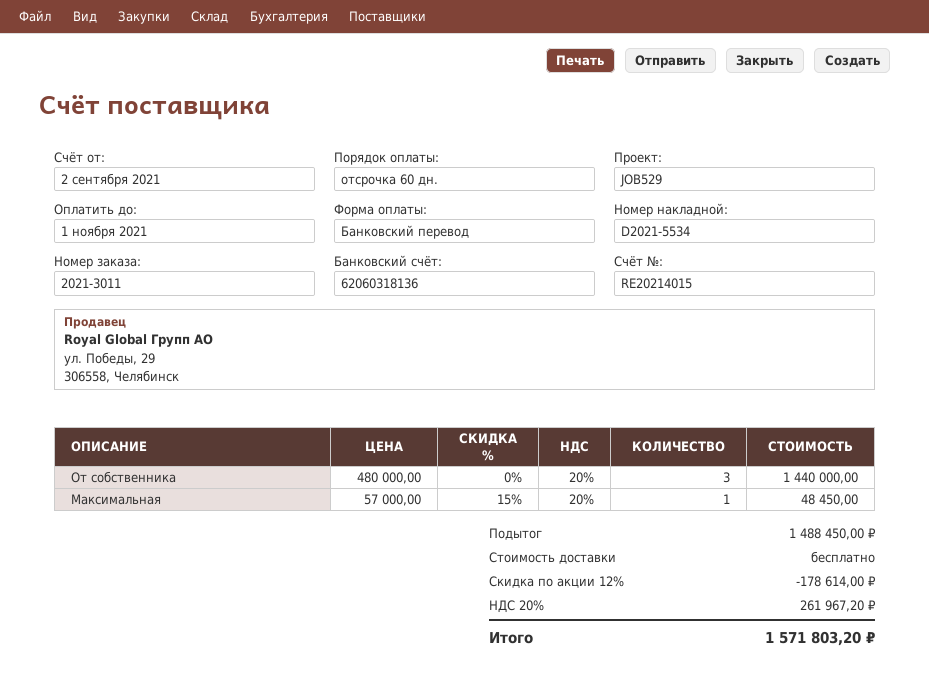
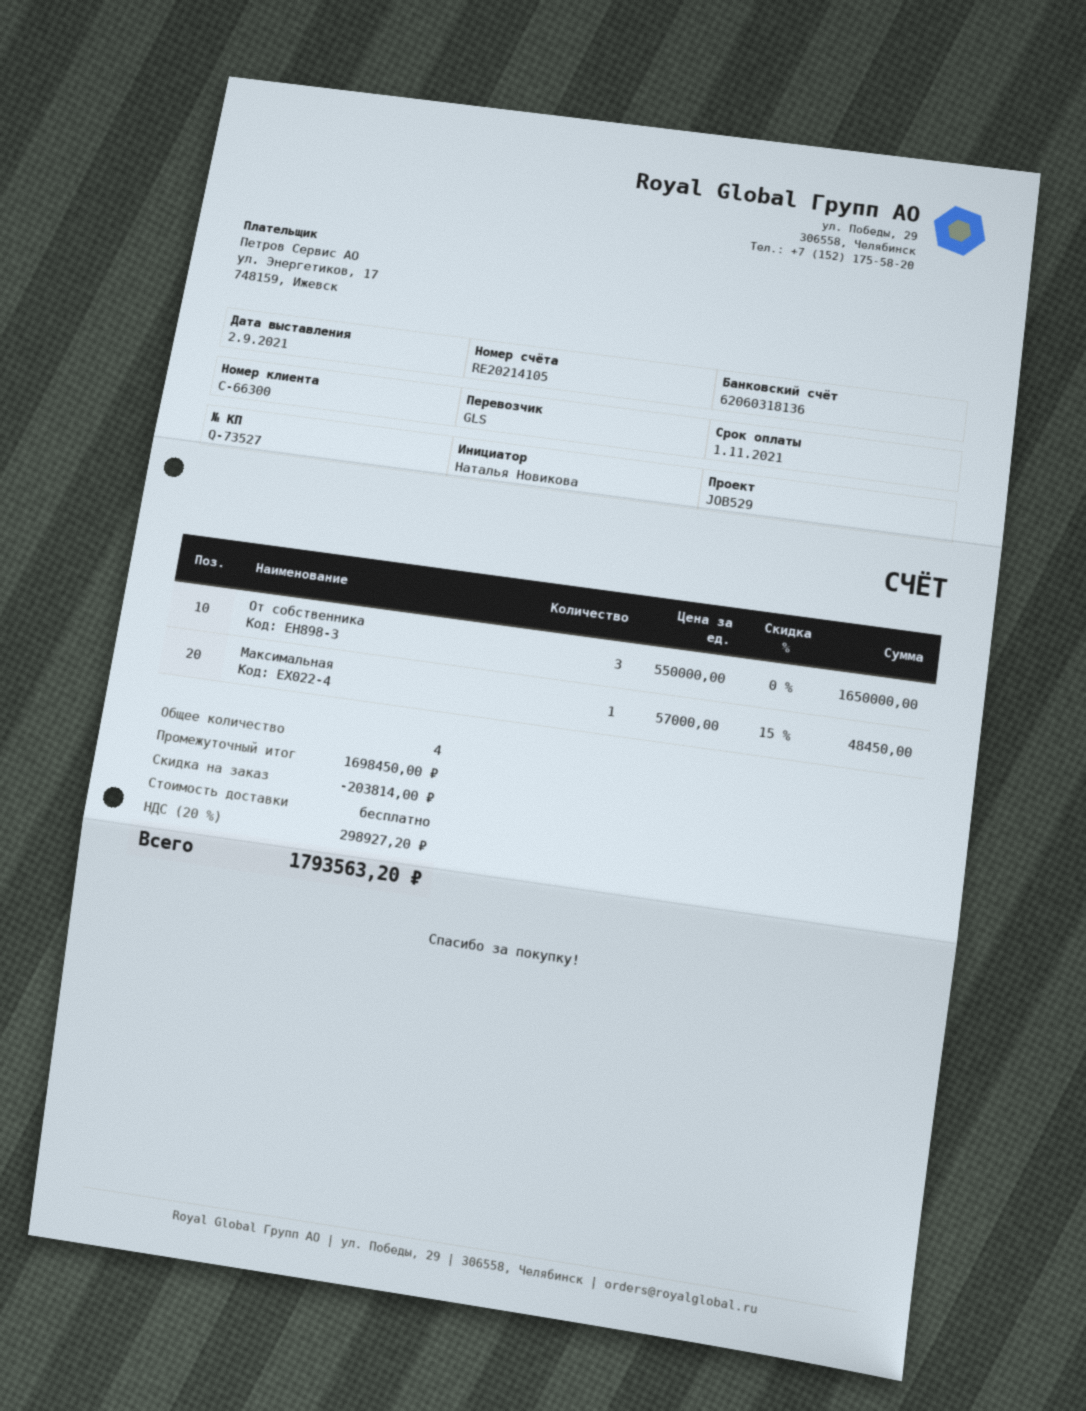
invoice number: RE20214015 -> RE20214105
От собственника: 3 x 480000.00 = 1440000.00 -> 3 x 550000.00 = 1650000.00
subtotal: 1488450.00 -> 1698450.00
discount: 178614.00 -> 203814.00
tax: 20% = 261967.20 -> 20% = 298927.20
total: 1571803.20 -> 1793563.20

